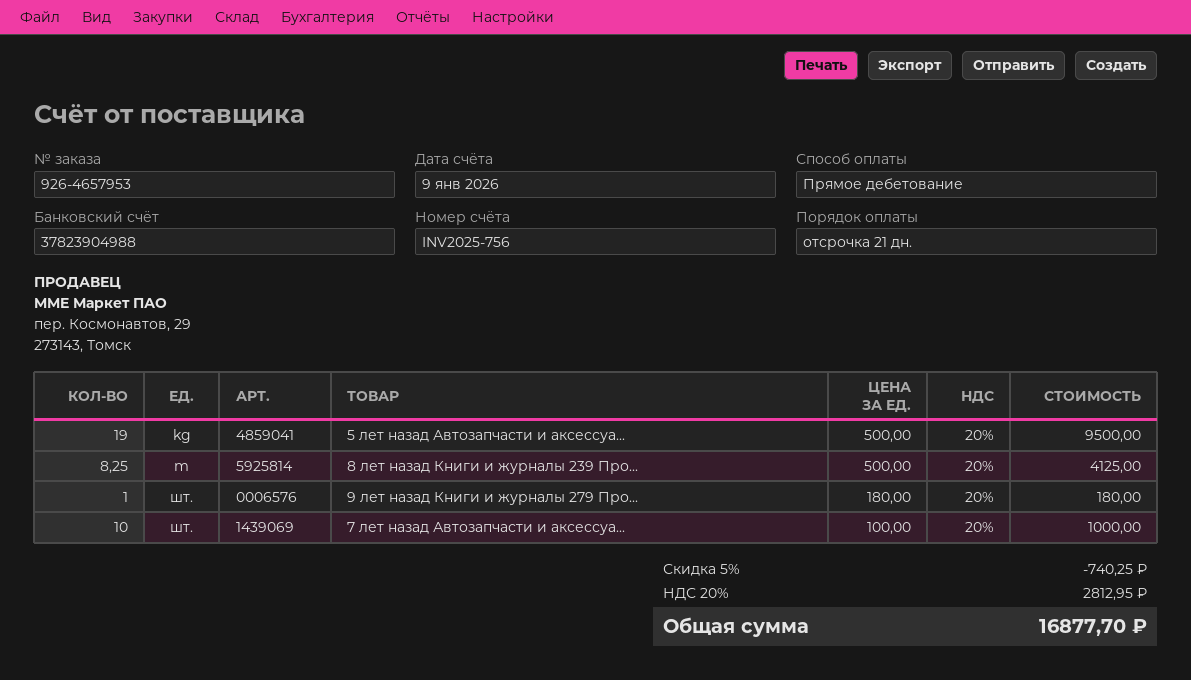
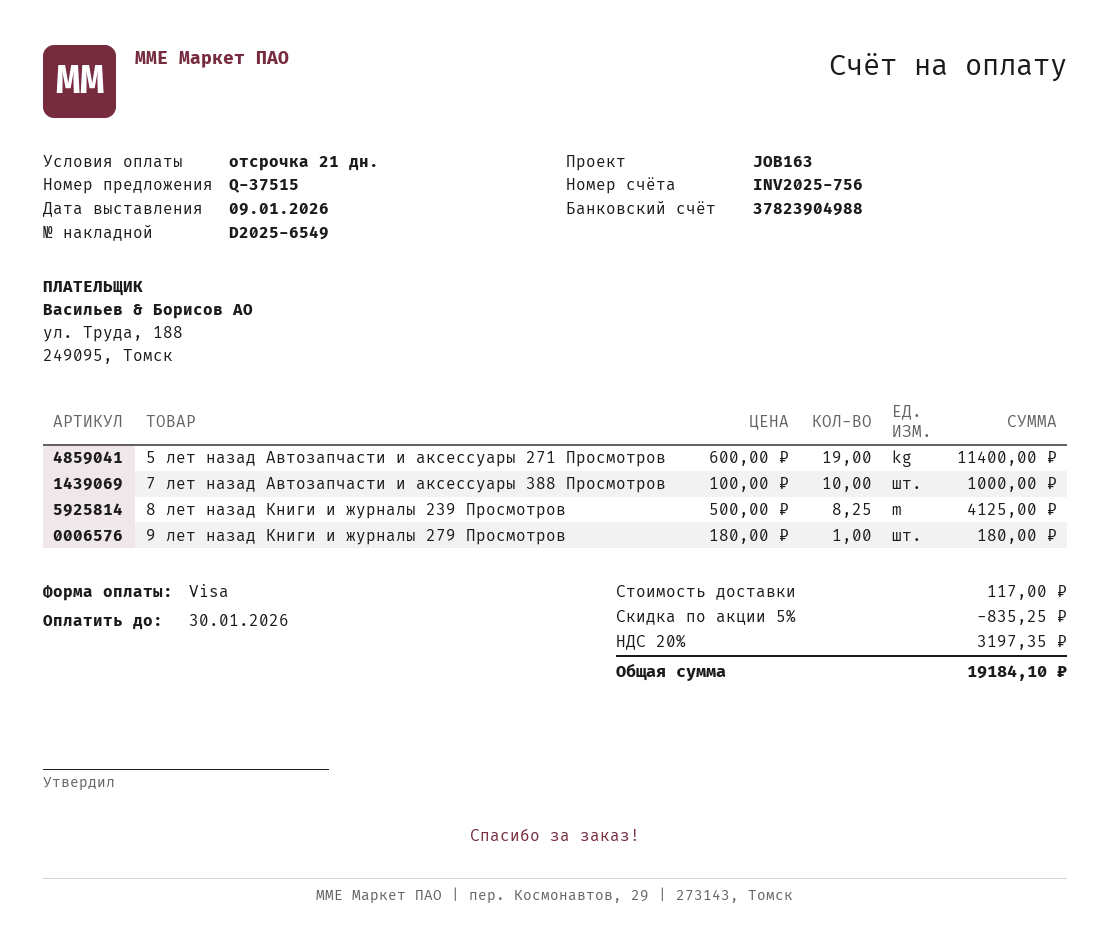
payment method: direct debit -> Visa
5 лет назад Автозапчасти и аксессуа...: 19 x 500.00 = 9500.00 -> 19 x 600.00 = 11400.00
discount: 5% = 740.25 -> 5% = 835.25
shipping: none -> 117.00
tax: 20% = 2812.95 -> 20% = 3197.35
total: 16877.70 -> 19184.10

